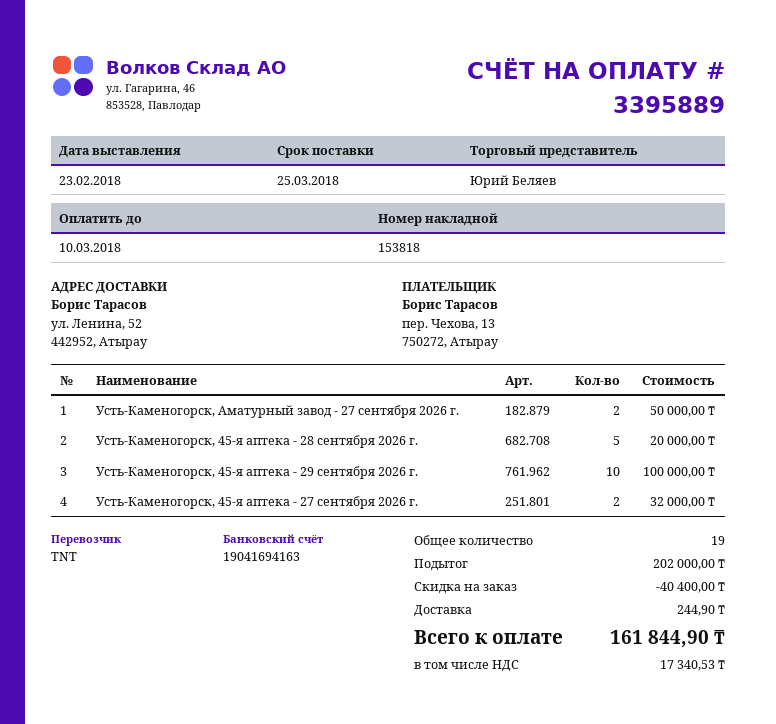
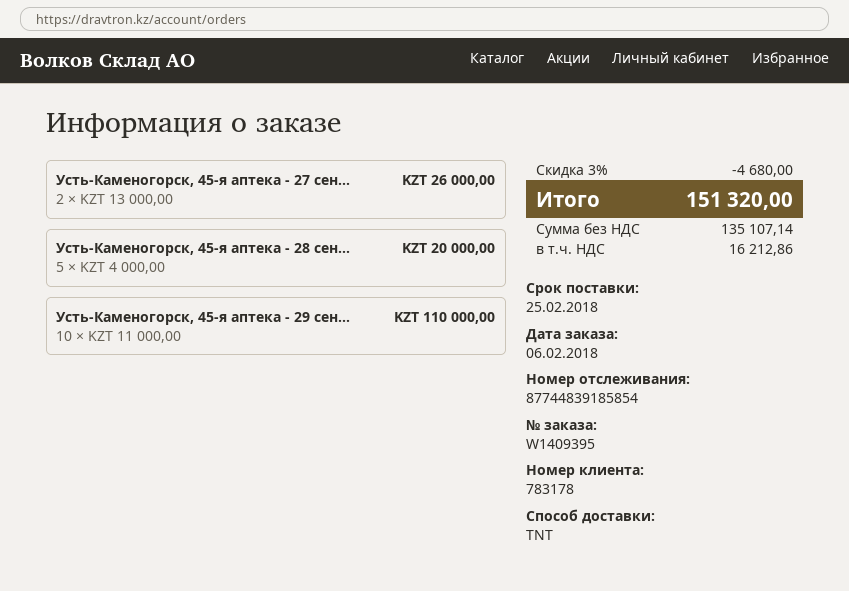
delivery date: 2018-03-25 -> 2018-02-25
Усть-Каменогорск, Аматурный завод - 27 сентября 2026 г.: 2 for 50000.00 -> none
Усть-Каменогорск, 45-я аптека - 29 сентября 2026 г.: 10 for 100000.00 -> 10 for 110000.00
Усть-Каменогорск, 45-я аптека - 27 сентября 2026 г.: 2 for 32000.00 -> 2 for 26000.00
discount: 40400.00 -> 4680.00
shipping: 244.90 -> none
tax: 17340.53 -> 16212.86
total: 161844.90 -> 151320.00

